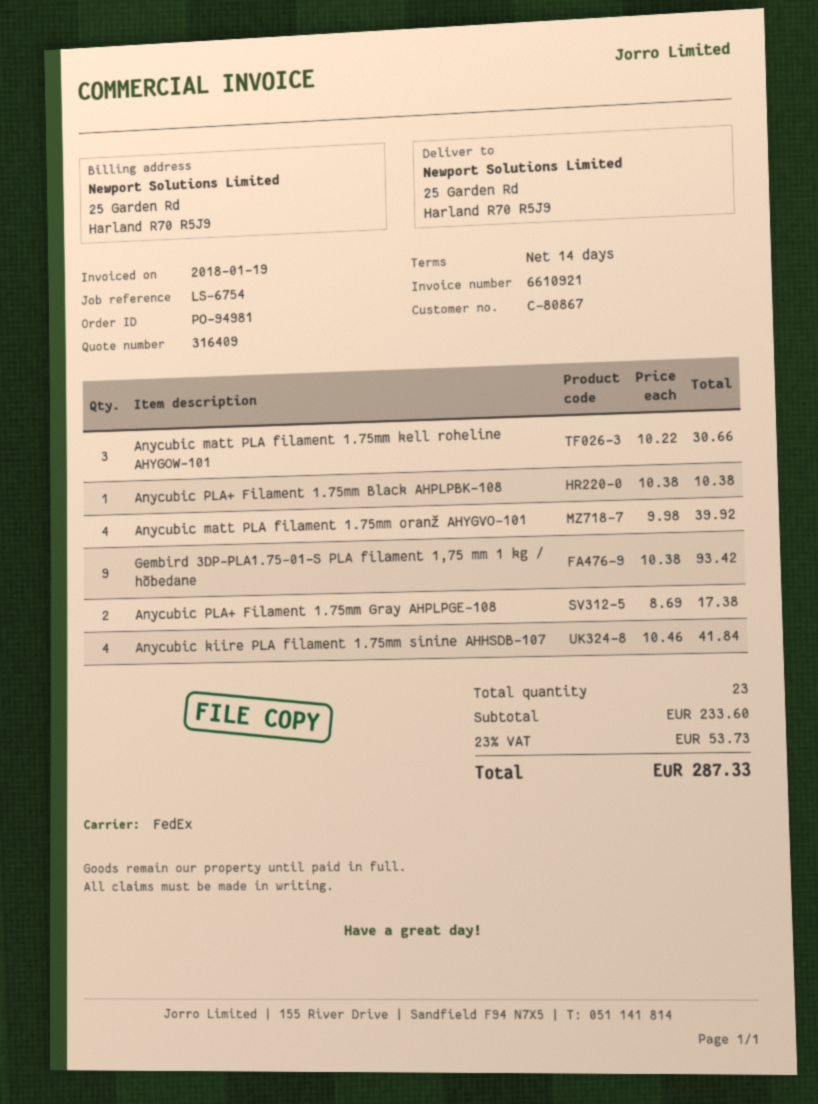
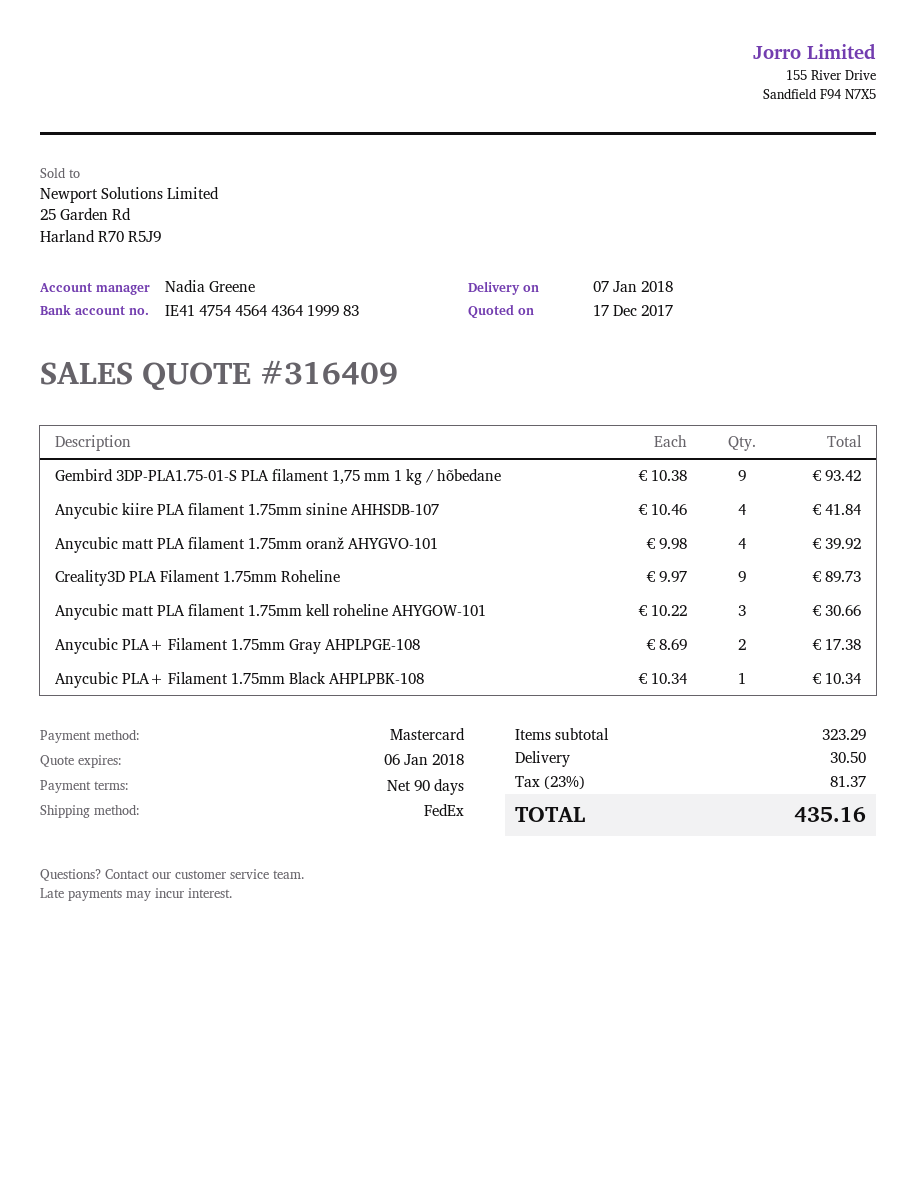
payment terms: 14 days -> 90 days
Anycubic PLA+ Filament 1.75mm Black AHPLPBK-108: 1 x 10.38 = 10.38 -> 1 x 10.34 = 10.34
Creality3D PLA Filament 1.75mm Roheline: none -> 9 x 9.97 = 89.73
subtotal: 233.60 -> 323.29
shipping: none -> 30.50
tax: 23% = 53.73 -> 23% = 81.37
total: 287.33 -> 435.16

